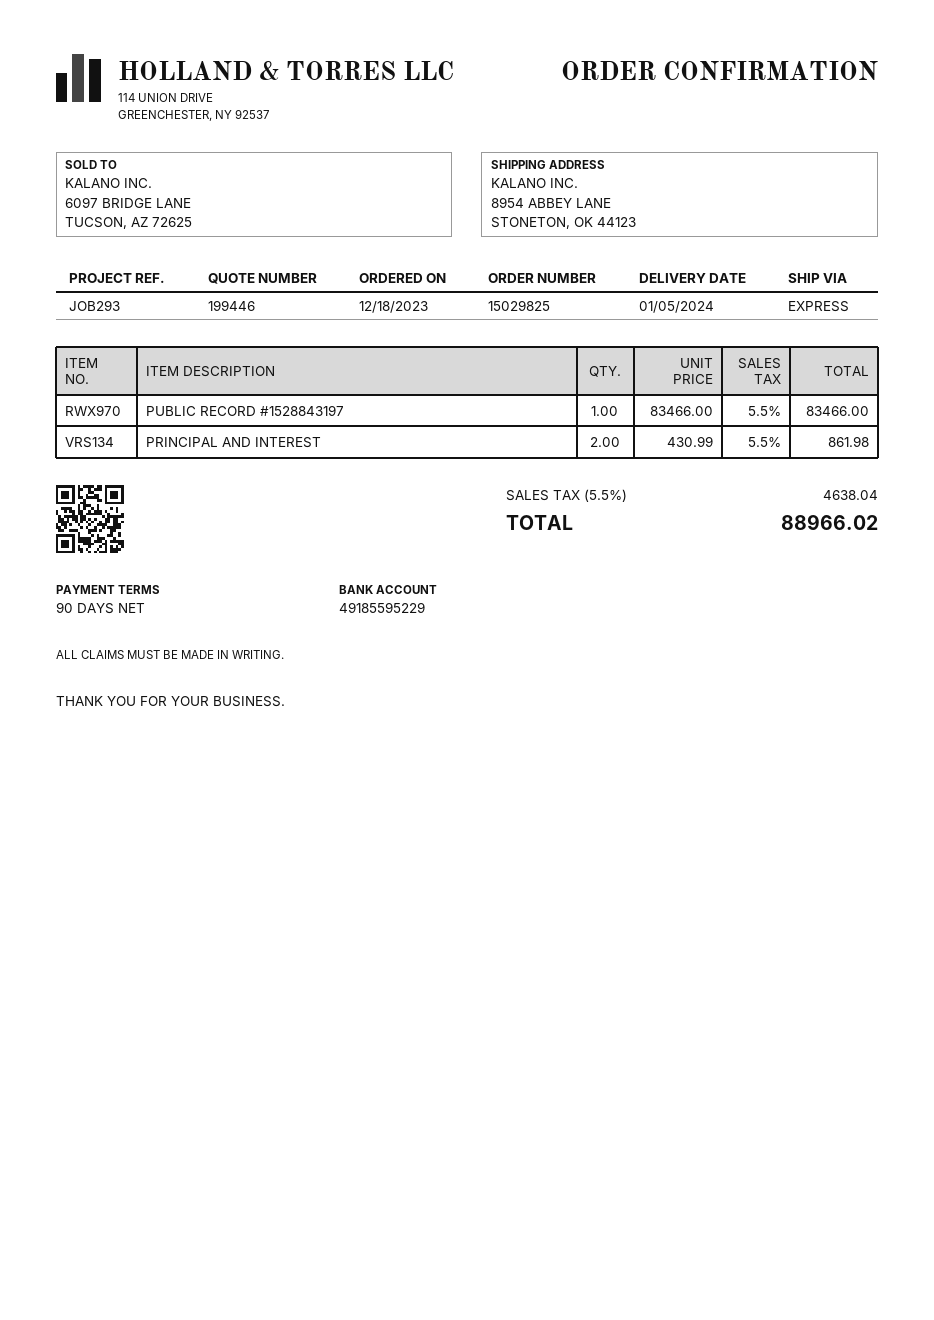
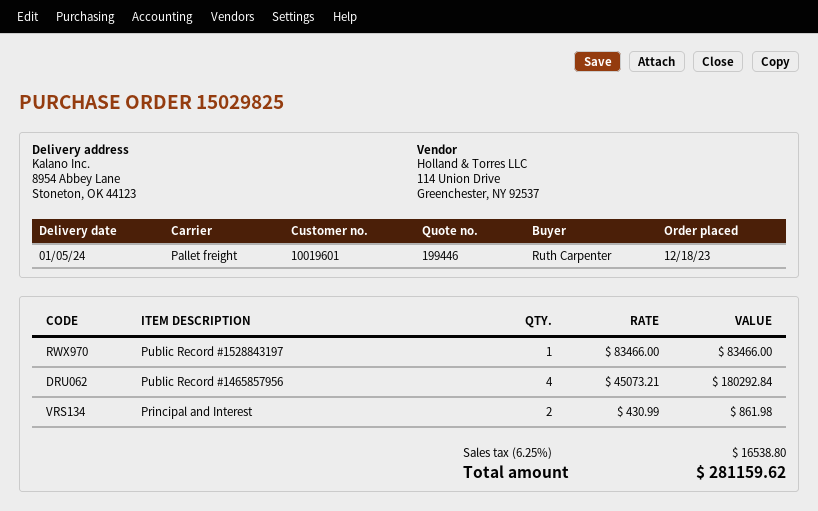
shipping method: express -> pallet freight
Public Record #1465857956: none -> 4 x 45073.21 = 180292.84
tax: 5.5% = 4638.04 -> 6.25% = 16538.80
total: 88966.02 -> 281159.62

